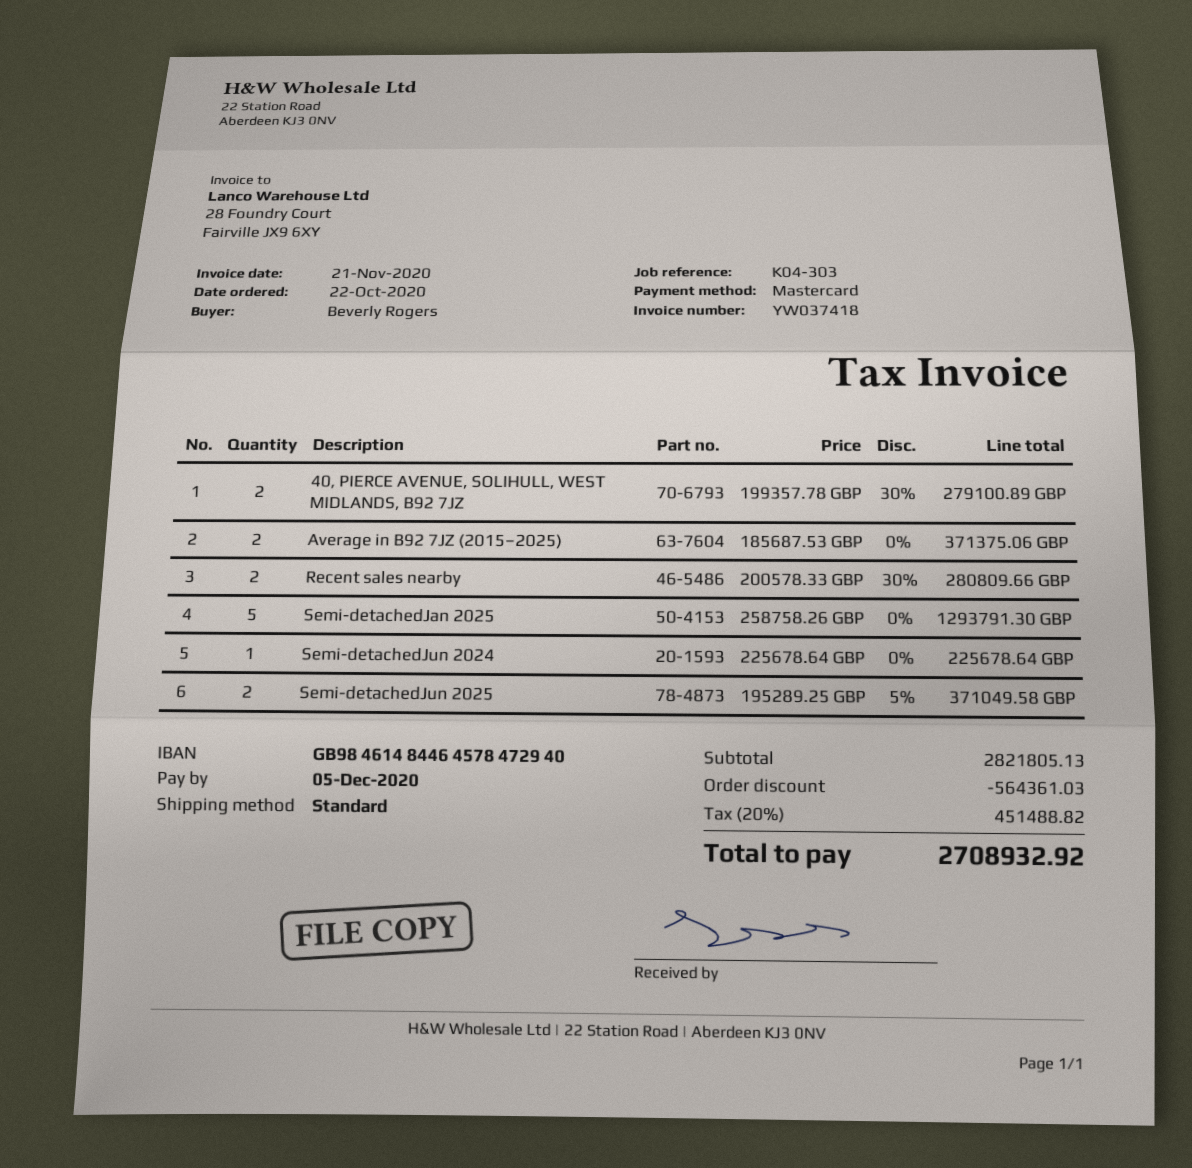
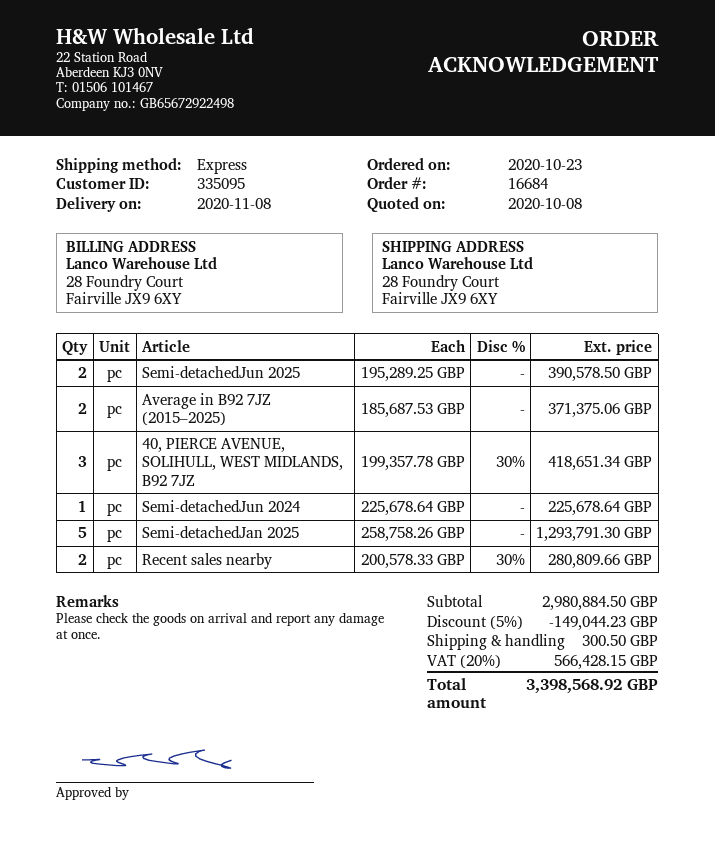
order date: 2020-10-22 -> 2020-10-23
shipping method: standard -> express
40, PIERCE AVENUE, SOLIHULL, WEST MIDLANDS, B92 7JZ: 2 x 199357.78 - 30% = 279100.89 -> 3 x 199357.78 - 30% = 418651.34
Semi-detachedJun 2025: 2 x 195289.25 - 5% = 371049.58 -> 2 x 195289.25 = 390578.50
subtotal: 2821805.13 -> 2980884.50
discount: 564361.03 -> 149044.23
shipping: none -> 300.50
tax: 20% = 451488.82 -> 20% = 566428.15
total: 2708932.92 -> 3398568.92

